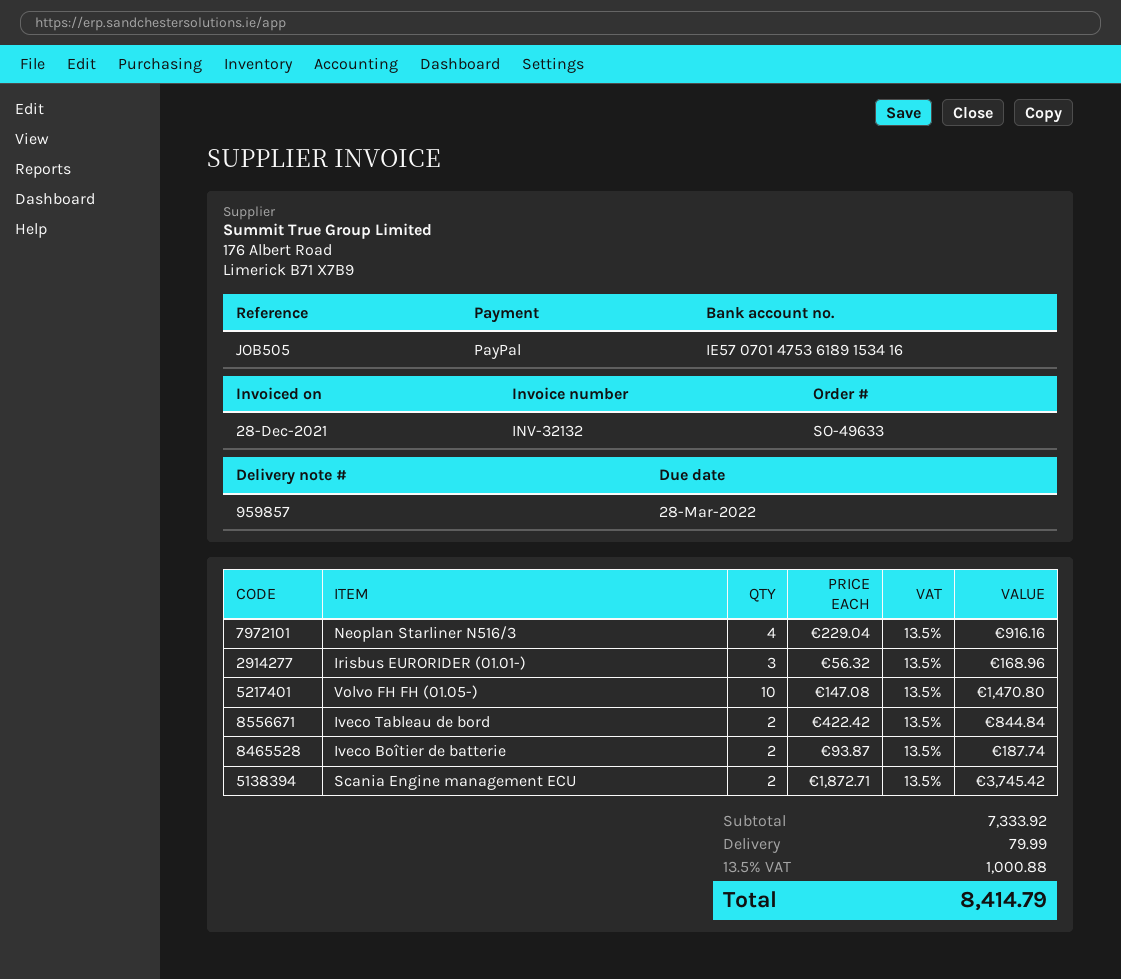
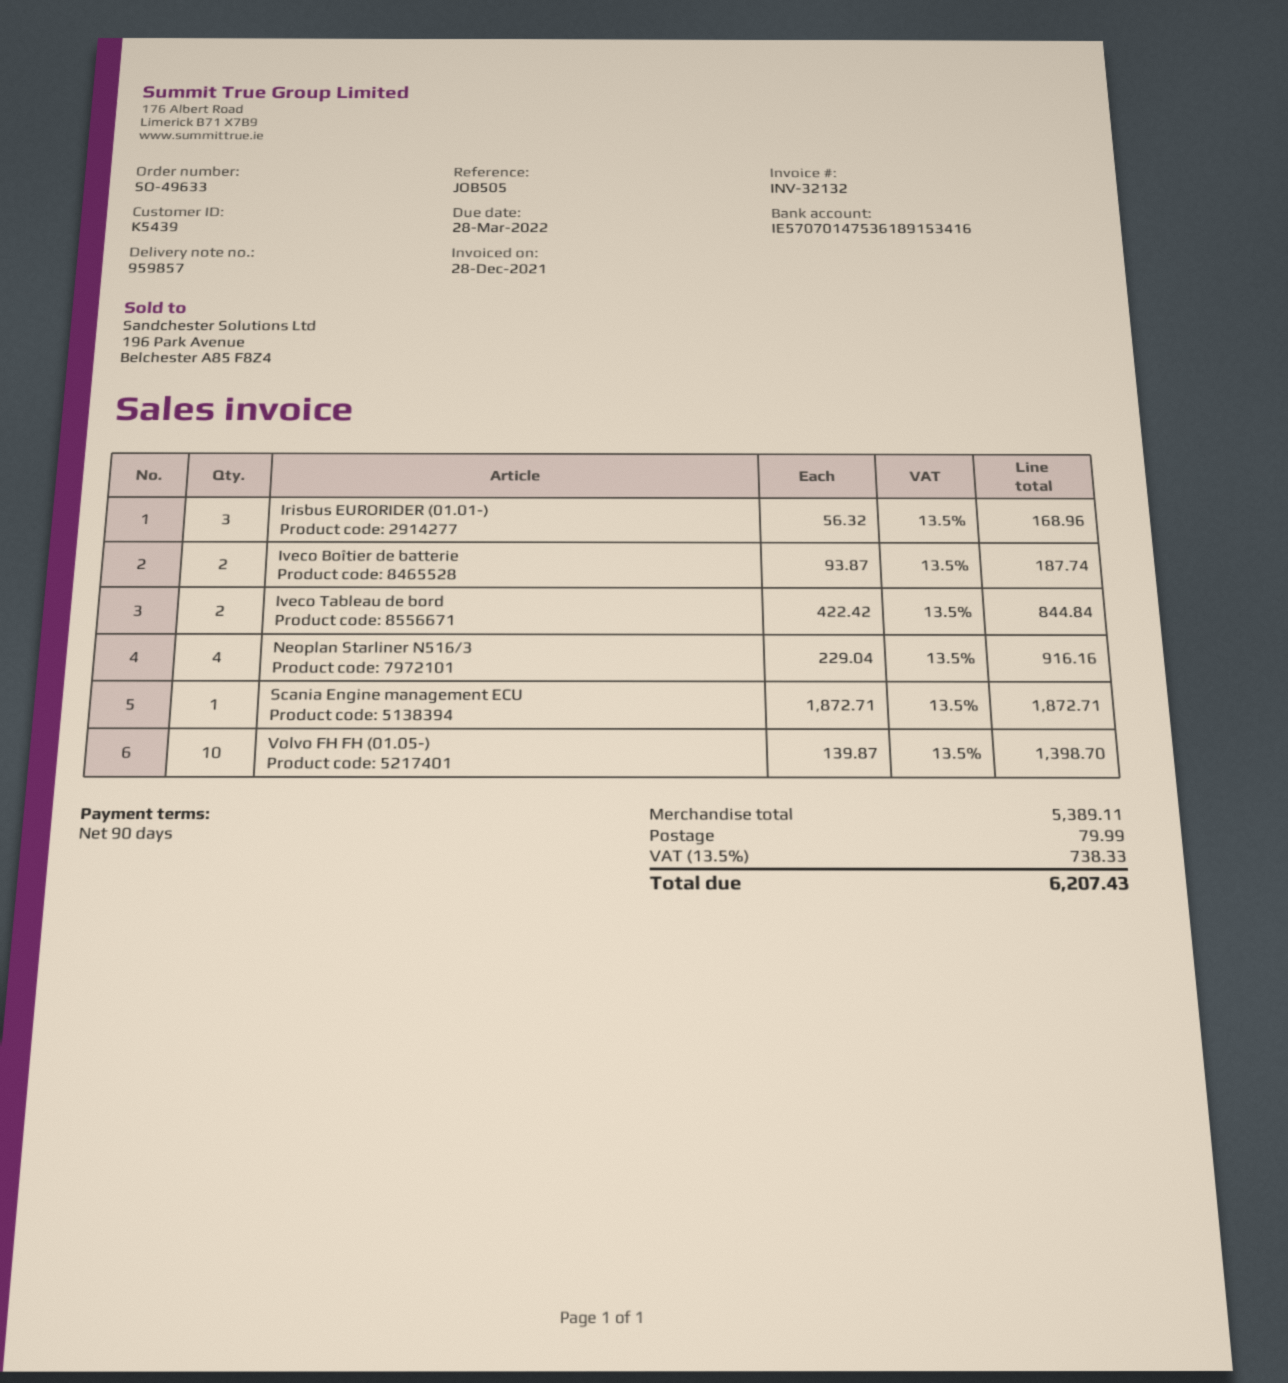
Volvo FH FH (01.05-): 10 x 147.08 = 1470.80 -> 10 x 139.87 = 1398.70
Scania Engine management ECU: 2 x 1872.71 = 3745.42 -> 1 x 1872.71 = 1872.71
subtotal: 7333.92 -> 5389.11
tax: 13.5% = 1000.88 -> 13.5% = 738.33
total: 8414.79 -> 6207.43

